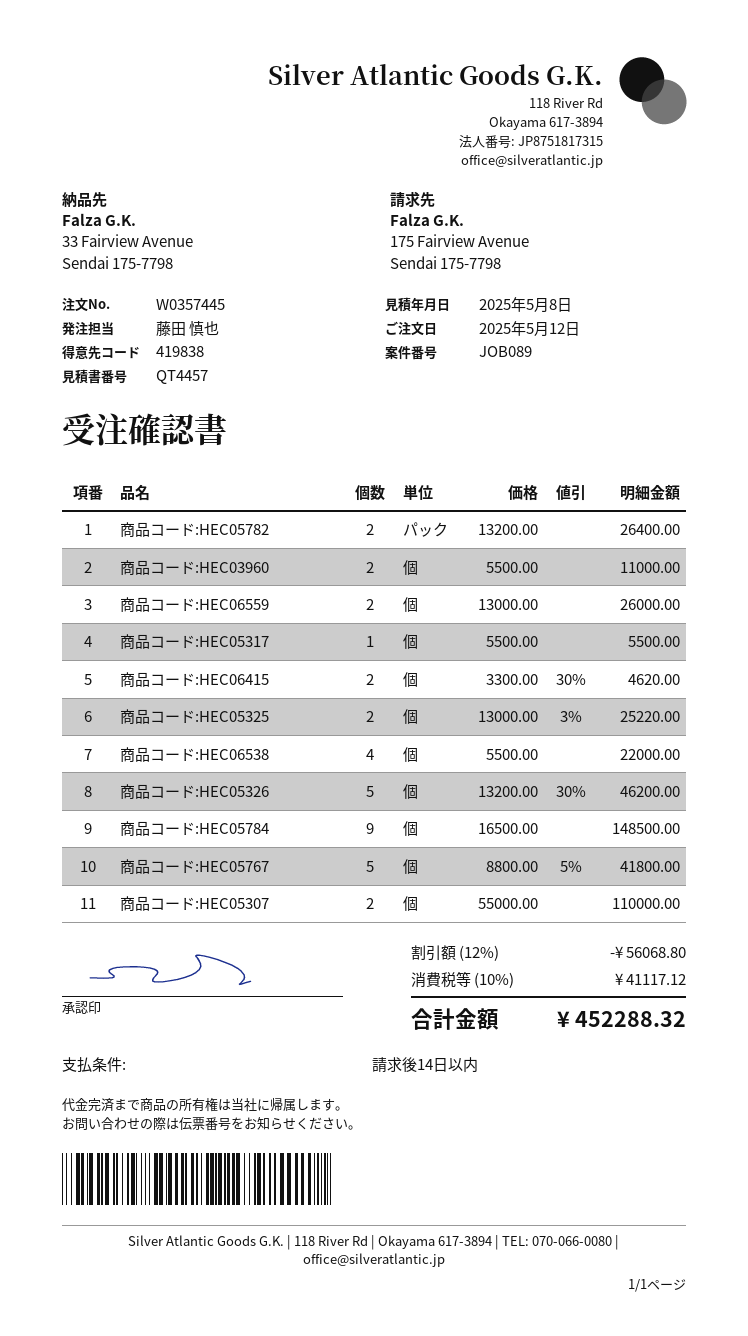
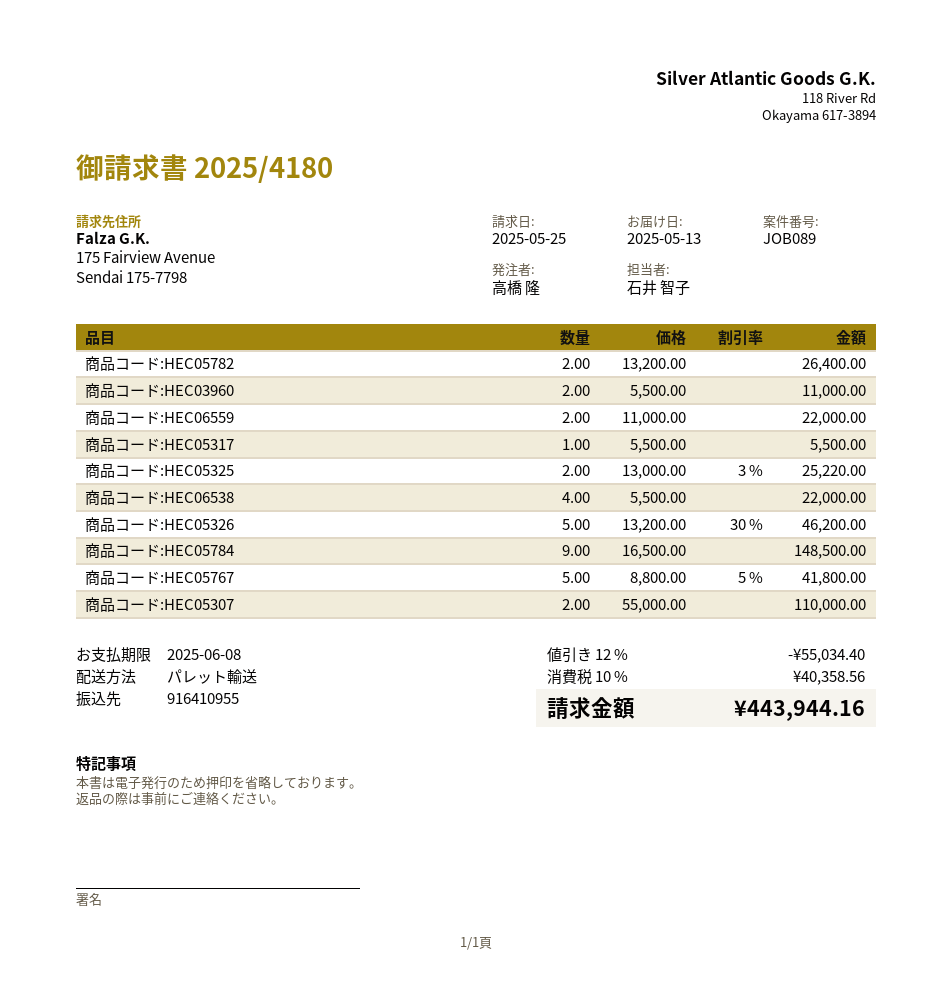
ordered by: 藤田 慎也 -> 高橋 隆
商品コード:HEC06559: 2 x 13000.00 = 26000.00 -> 2 x 11000.00 = 22000.00
商品コード:HEC06415: 2 x 3300.00 - 30% = 4620.00 -> none
discount: 12% = 56068.80 -> 12% = 55034.40
tax: 10% = 41117.12 -> 10% = 40358.56
total: 452288.32 -> 443944.16

